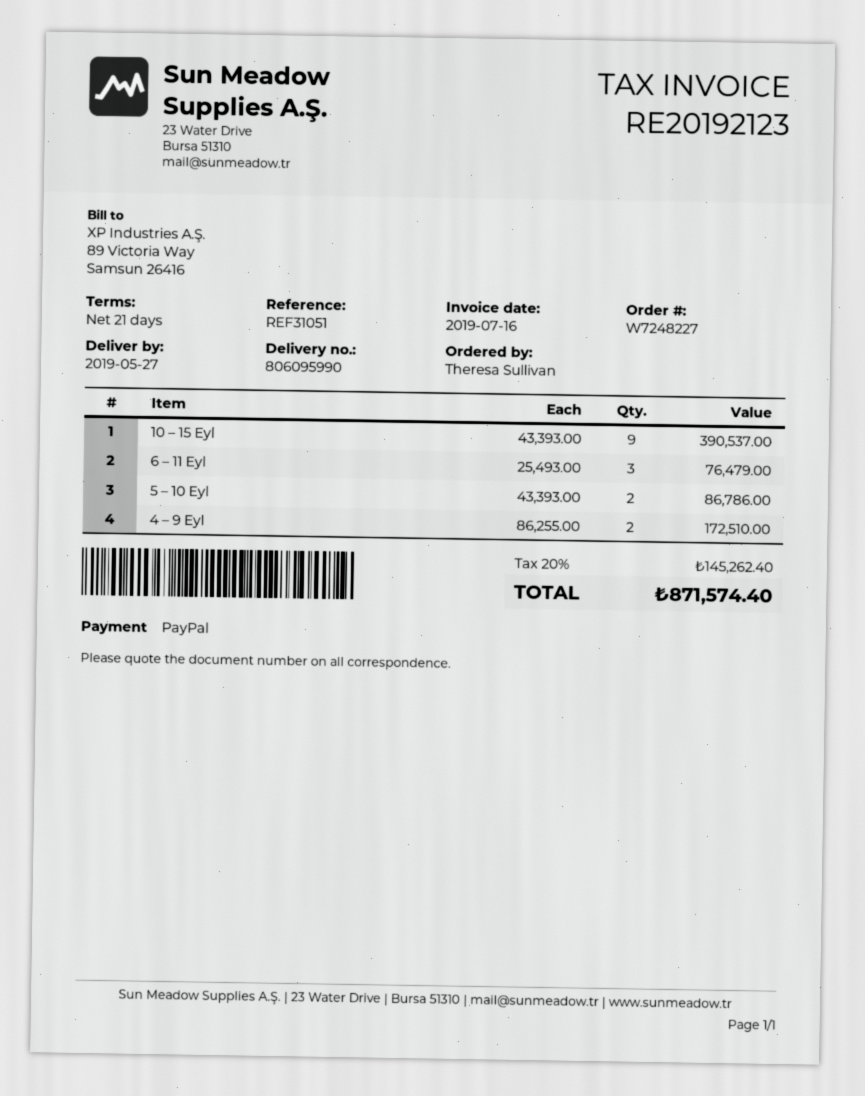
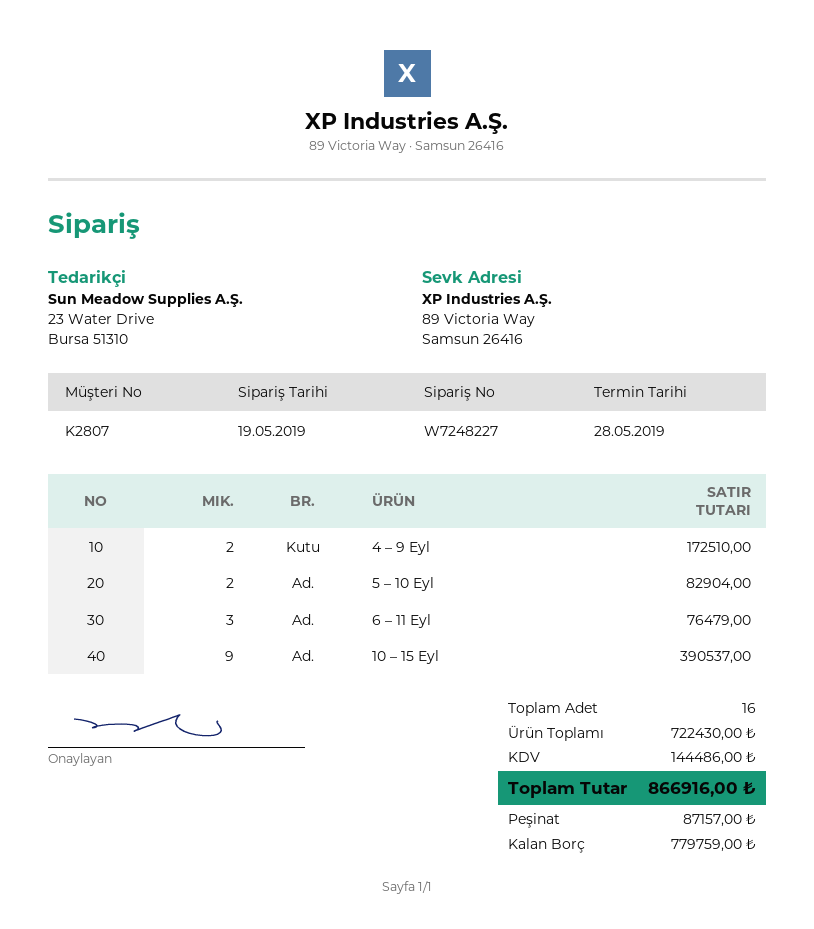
delivery date: 2019-05-27 -> 2019-05-28
5 – 10 Eyl: 2 for 86786.00 -> 2 for 82904.00
tax: 145262.40 -> 144486.00
total: 871574.40 -> 866916.00

